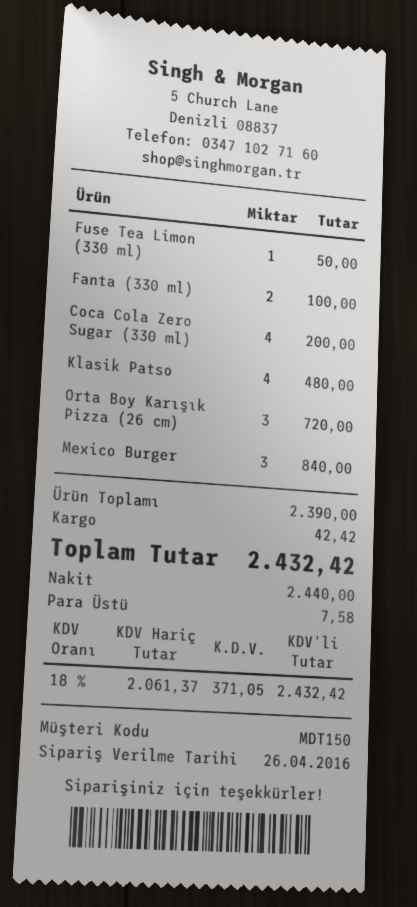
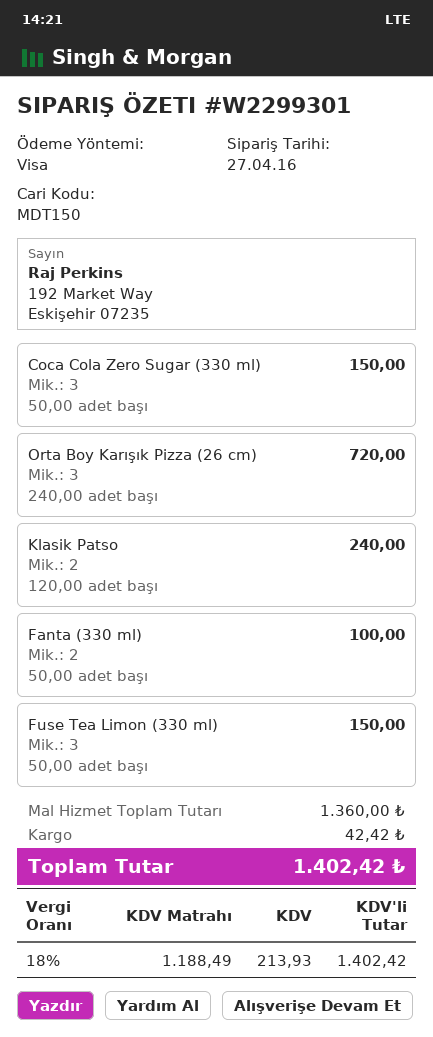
order date: 2016-04-26 -> 2016-04-27
payment method: cash -> Visa
Fuse Tea Limon (330 ml): 1 for 50.00 -> 3 for 150.00
Coca Cola Zero Sugar (330 ml): 4 for 200.00 -> 3 for 150.00
Klasik Patso: 4 for 480.00 -> 2 for 240.00
Mexico Burger: 3 for 840.00 -> none
subtotal: 2390.00 -> 1360.00
net: 2061.37 -> 1188.49
tax: 18% = 371.05 -> 18% = 213.93
total: 2432.42 -> 1402.42

